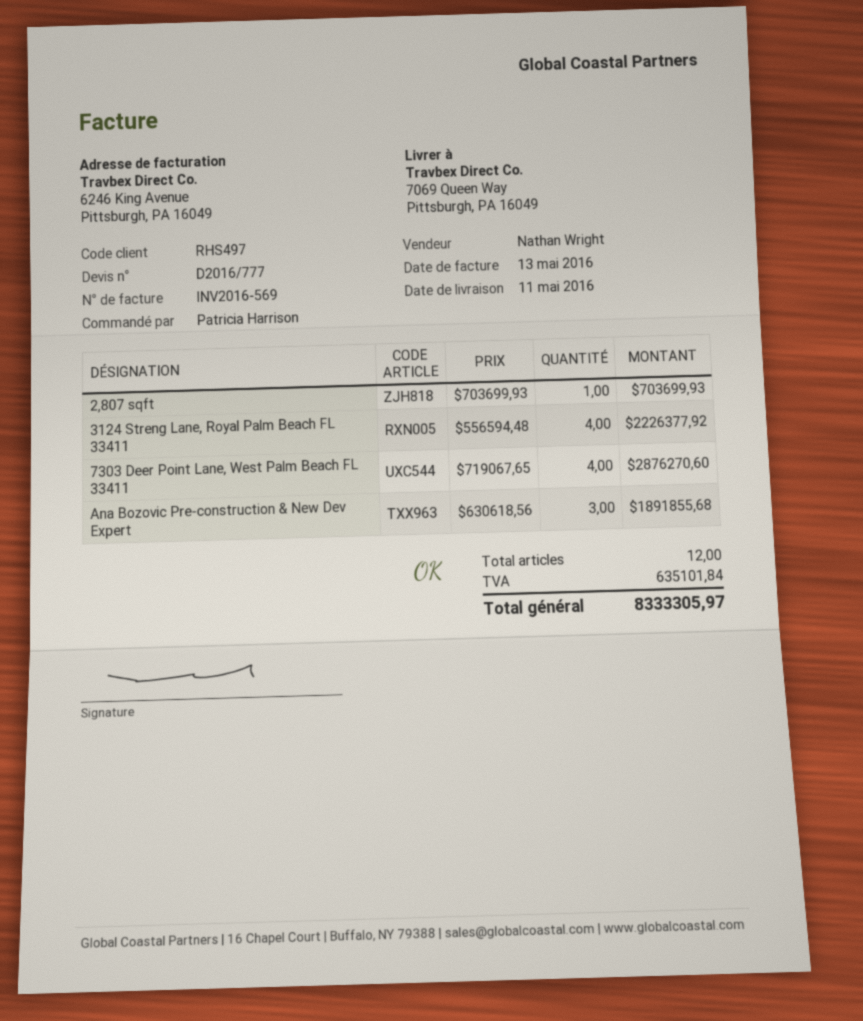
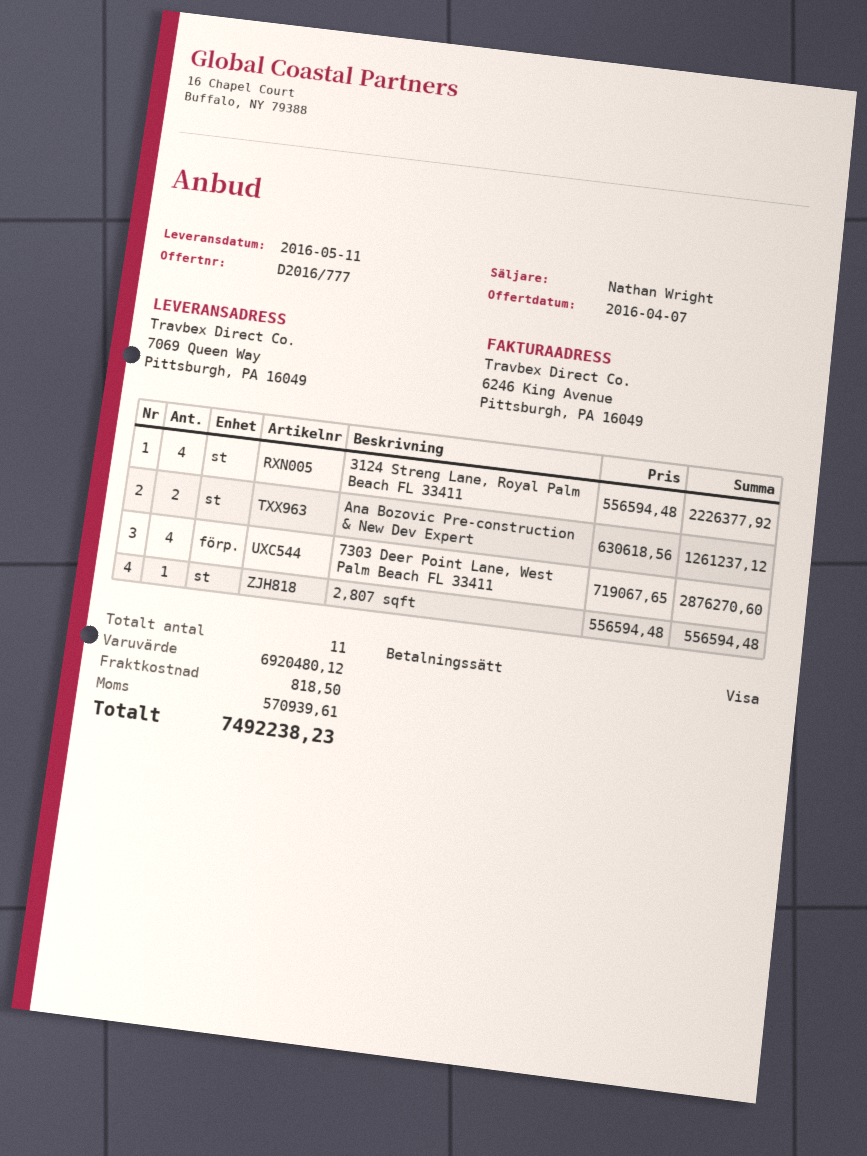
2,807 sqft: 1 x 703699.93 = 703699.93 -> 1 x 556594.48 = 556594.48
Ana Bozovic Pre-construction & New Dev Expert: 3 x 630618.56 = 1891855.68 -> 2 x 630618.56 = 1261237.12
total quantity: 12 -> 11
shipping: none -> 818.50
tax: 635101.84 -> 570939.61
total: 8333305.97 -> 7492238.23

